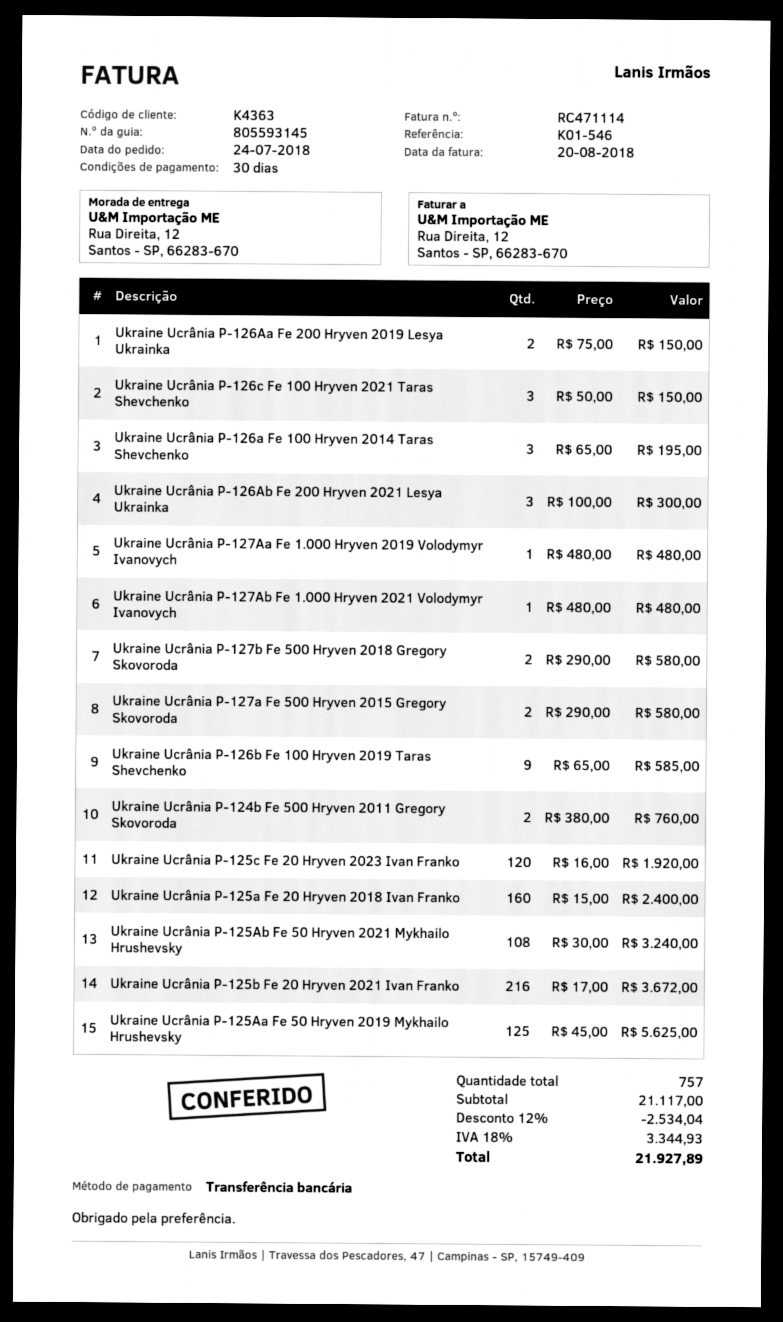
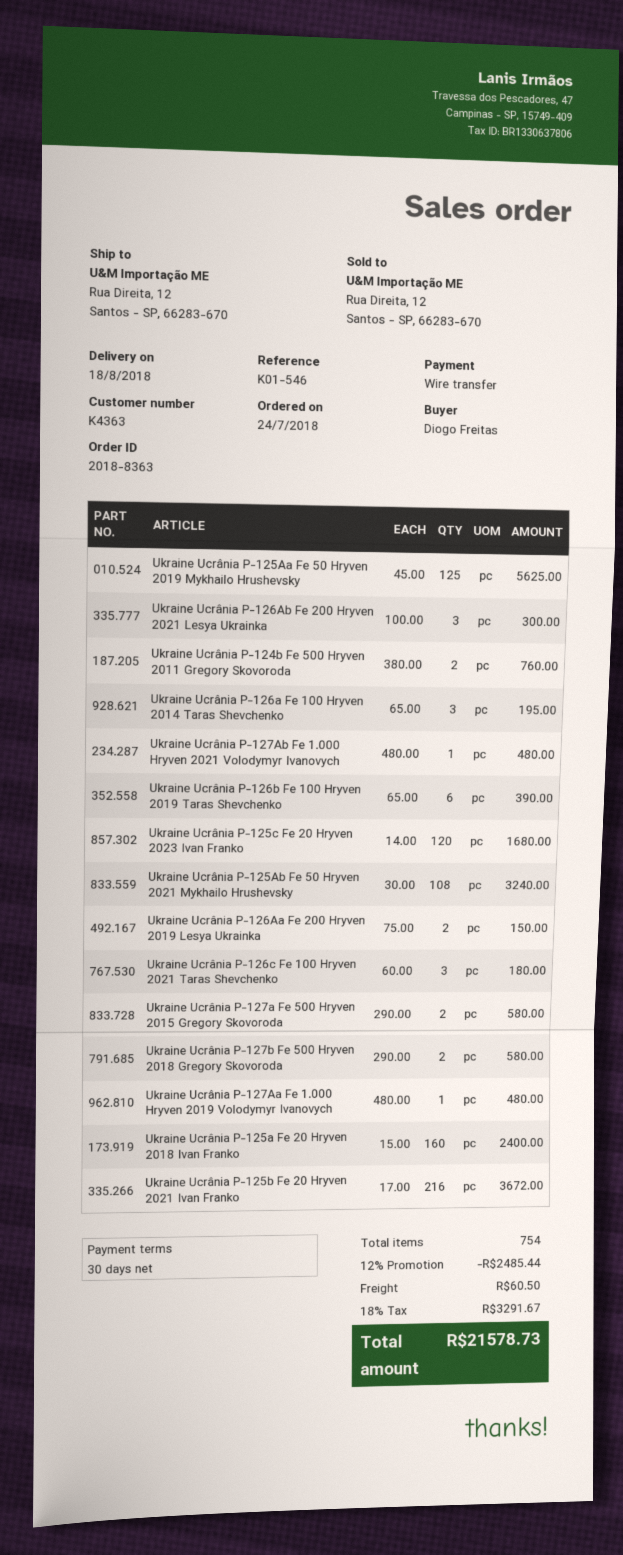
Ukraine Ucrânia P-126c Fe 100 Hryven 2021 Taras Shevchenko: 3 x 50.00 = 150.00 -> 3 x 60.00 = 180.00
Ukraine Ucrânia P-126b Fe 100 Hryven 2019 Taras Shevchenko: 9 x 65.00 = 585.00 -> 6 x 65.00 = 390.00
Ukraine Ucrânia P-125c Fe 20 Hryven 2023 Ivan Franko: 120 x 16.00 = 1920.00 -> 120 x 14.00 = 1680.00
total quantity: 757 -> 754
discount: 12% = 2534.04 -> 12% = 2485.44
shipping: none -> 60.50
tax: 18% = 3344.93 -> 18% = 3291.67
total: 21927.89 -> 21578.73

